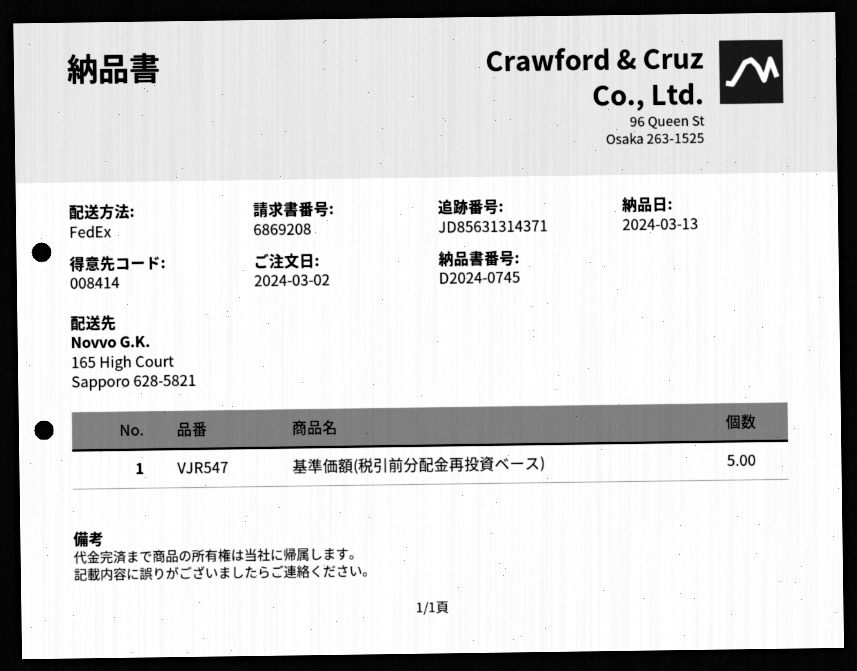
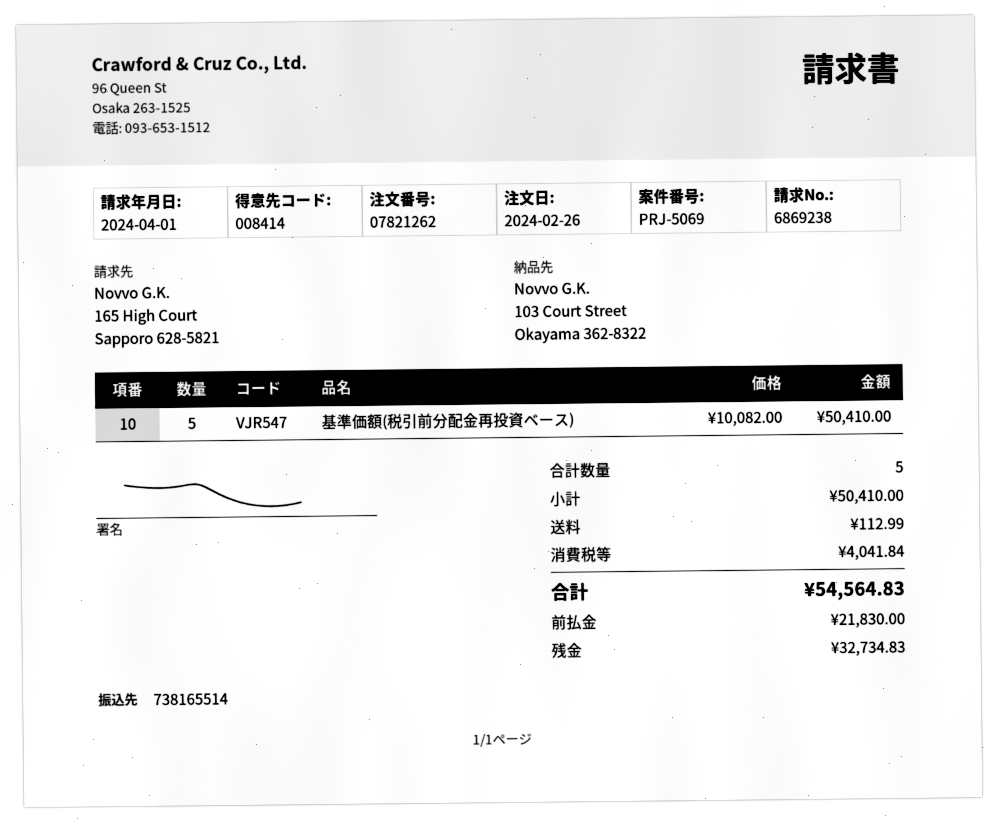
order date: 2024-03-02 -> 2024-02-26
invoice number: 6869208 -> 6869238
ship to: 165 High Court, Sapporo 628-5821 -> 103 Court Street, Okayama 362-8322

